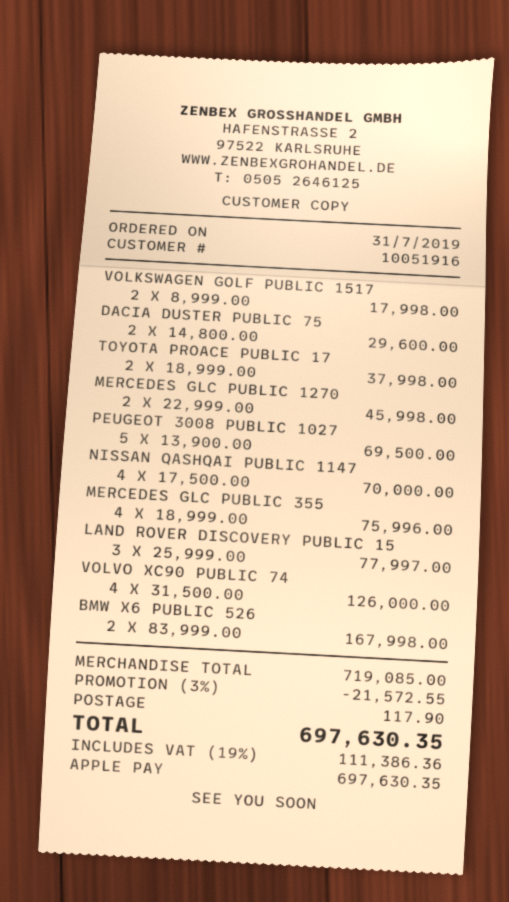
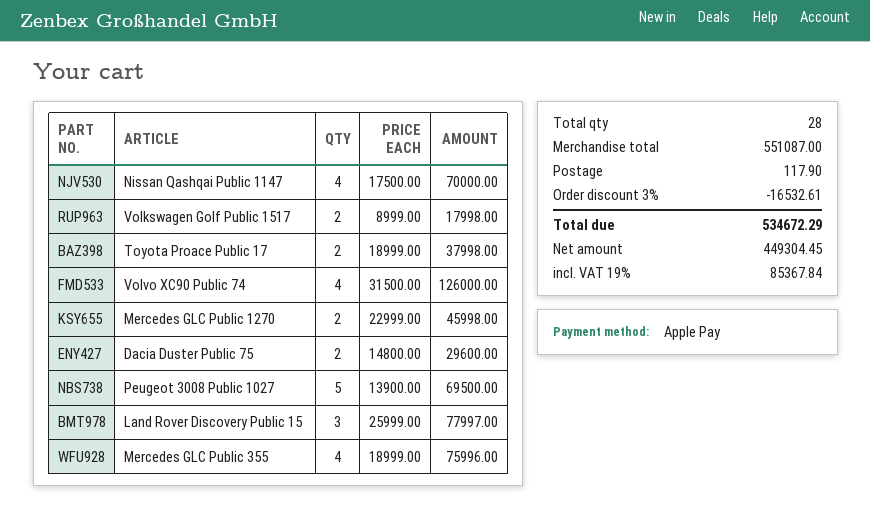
BMW X6 PUBLIC 526: 2 x 83999.00 = 167998.00 -> none
subtotal: 719085.00 -> 551087.00
discount: 3% = 21572.55 -> 3% = 16532.61
tax: 19% = 111386.36 -> 19% = 85367.84
total: 697630.35 -> 534672.29

